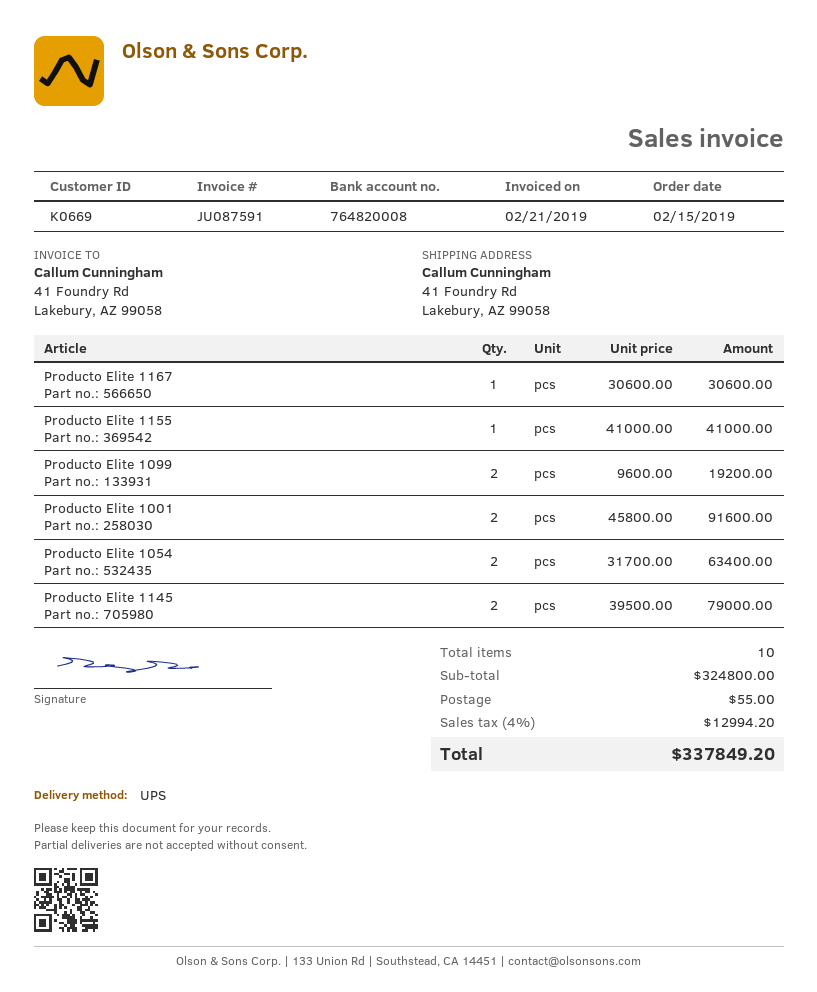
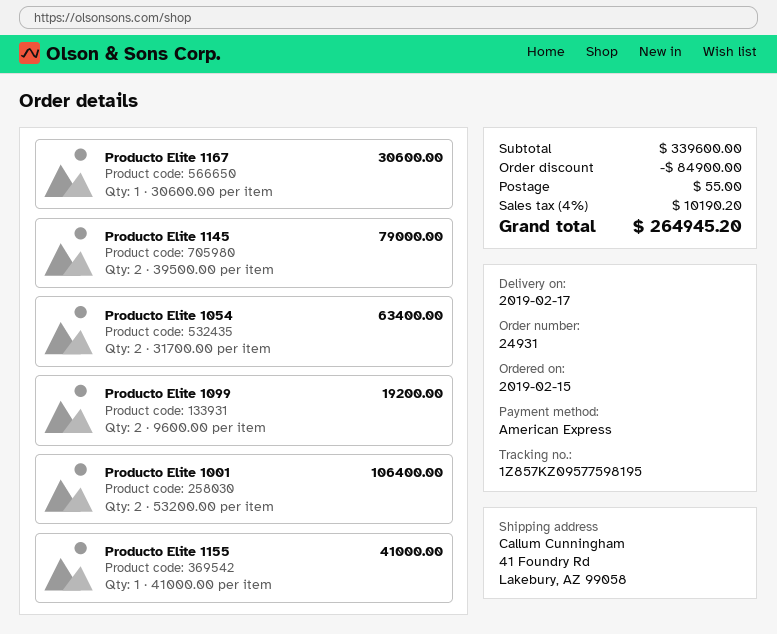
Producto Elite 1001: 2 x 45800.00 = 91600.00 -> 2 x 53200.00 = 106400.00
subtotal: 324800.00 -> 339600.00
discount: none -> 84900.00
tax: 4% = 12994.20 -> 4% = 10190.20
total: 337849.20 -> 264945.20

